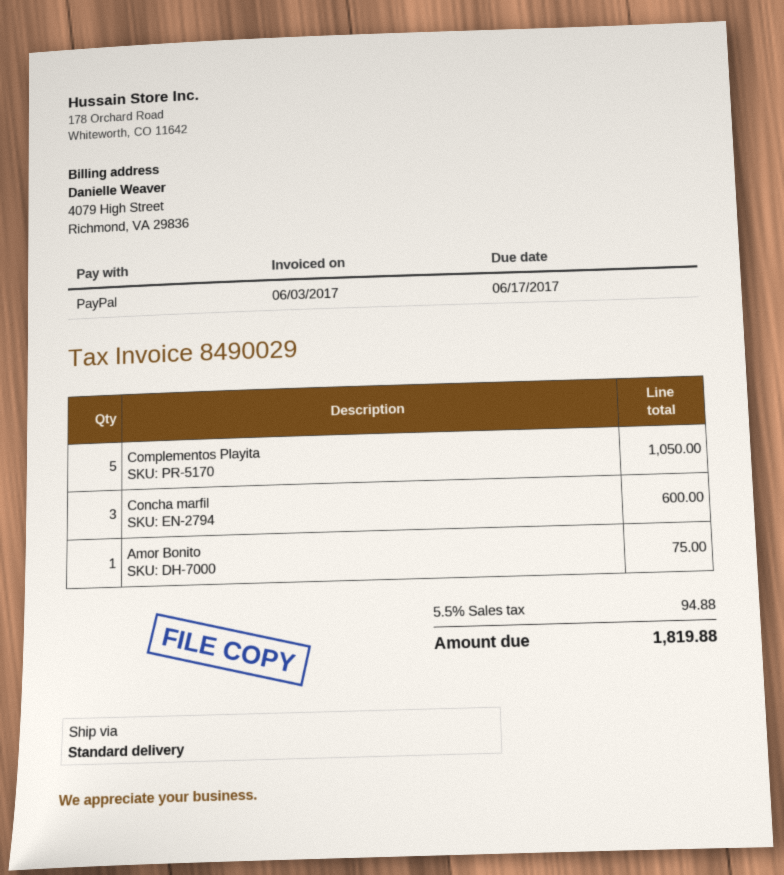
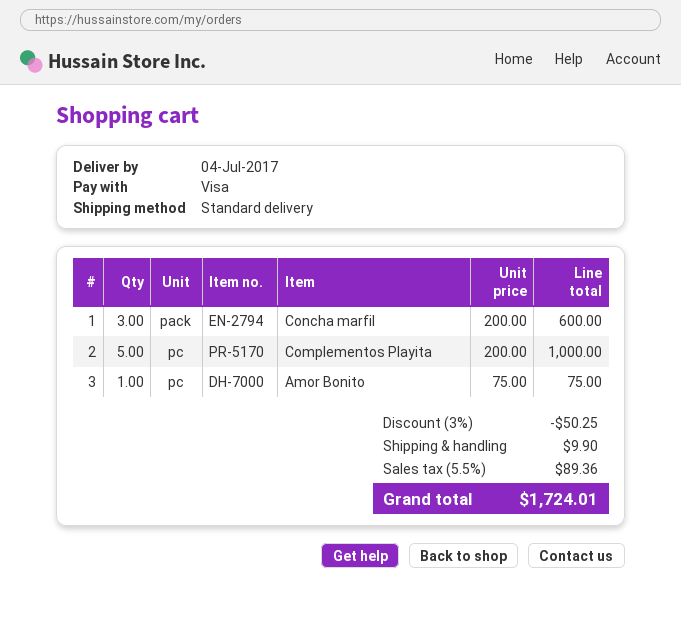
payment method: PayPal -> Visa
Complementos Playita: 5 for 1050.00 -> 5 for 1000.00
discount: none -> 3% = 50.25
shipping: none -> 9.90
tax: 5.5% = 94.88 -> 5.5% = 89.36
total: 1819.88 -> 1724.01

